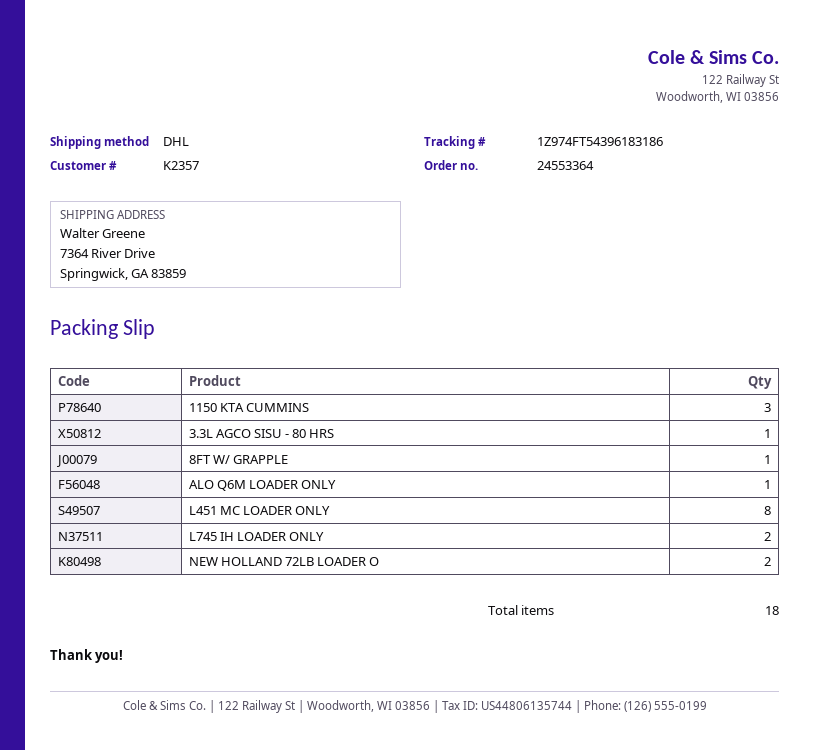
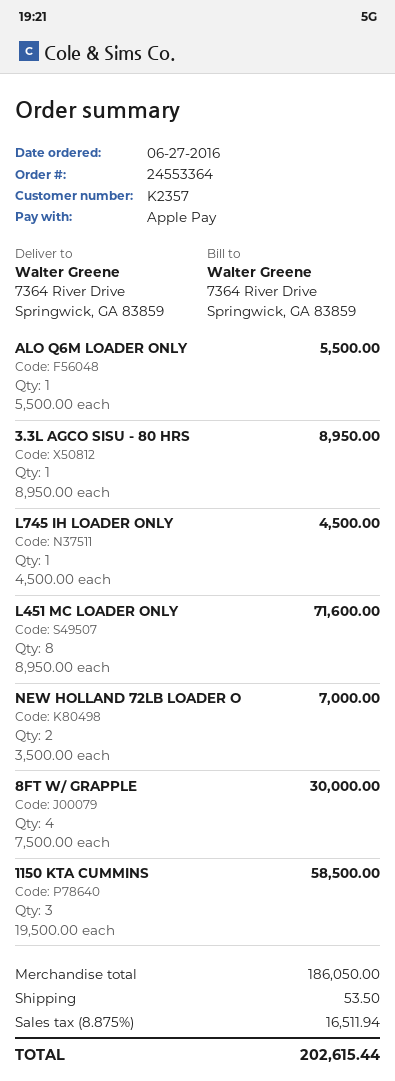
8FT W/ GRAPPLE: 1 -> 4
L745 IH LOADER ONLY: 2 -> 1

